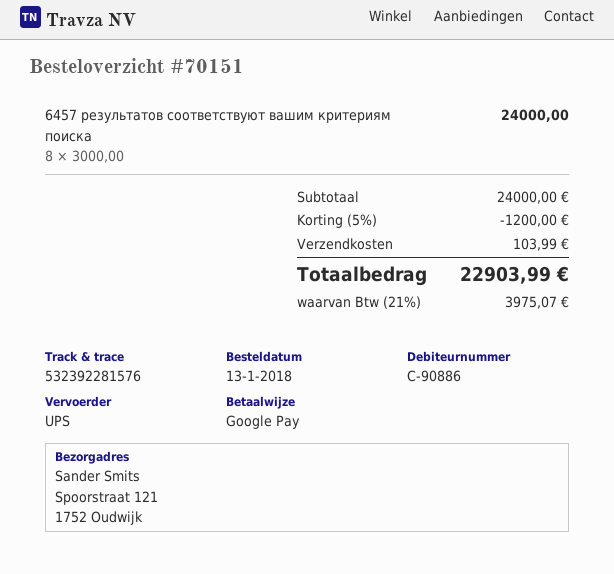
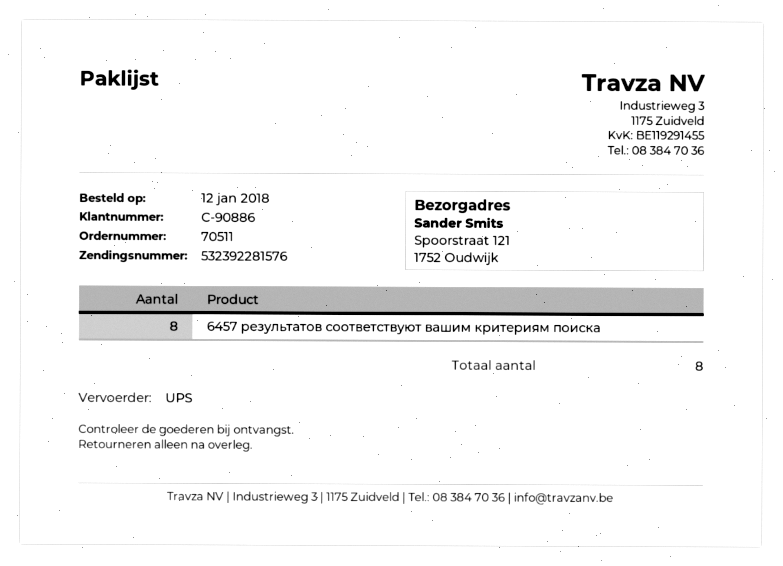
order number: 70151 -> 70511
order date: 2018-01-13 -> 2018-01-12

